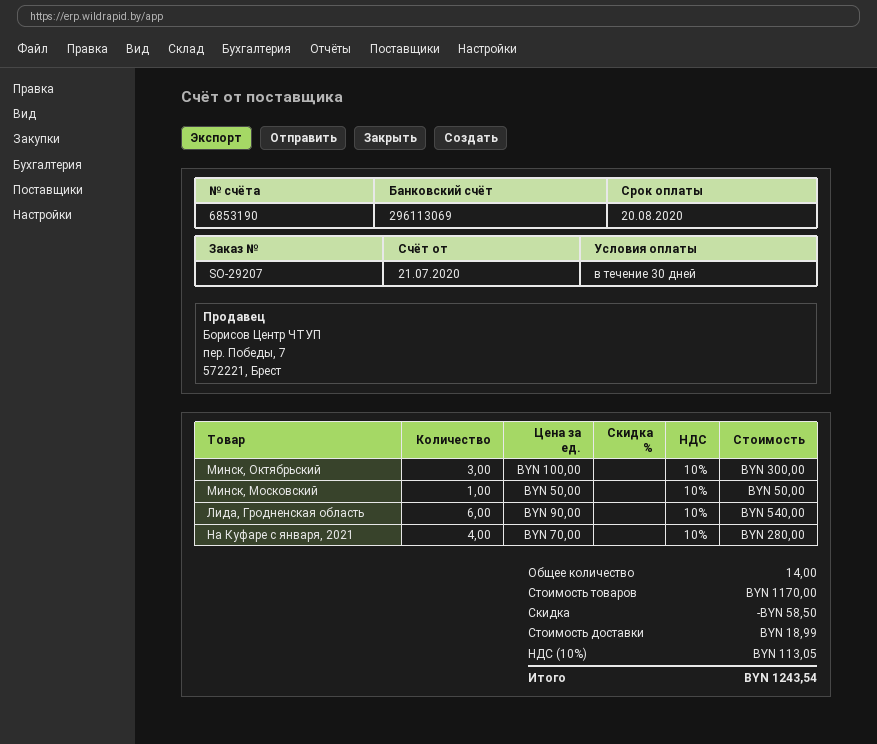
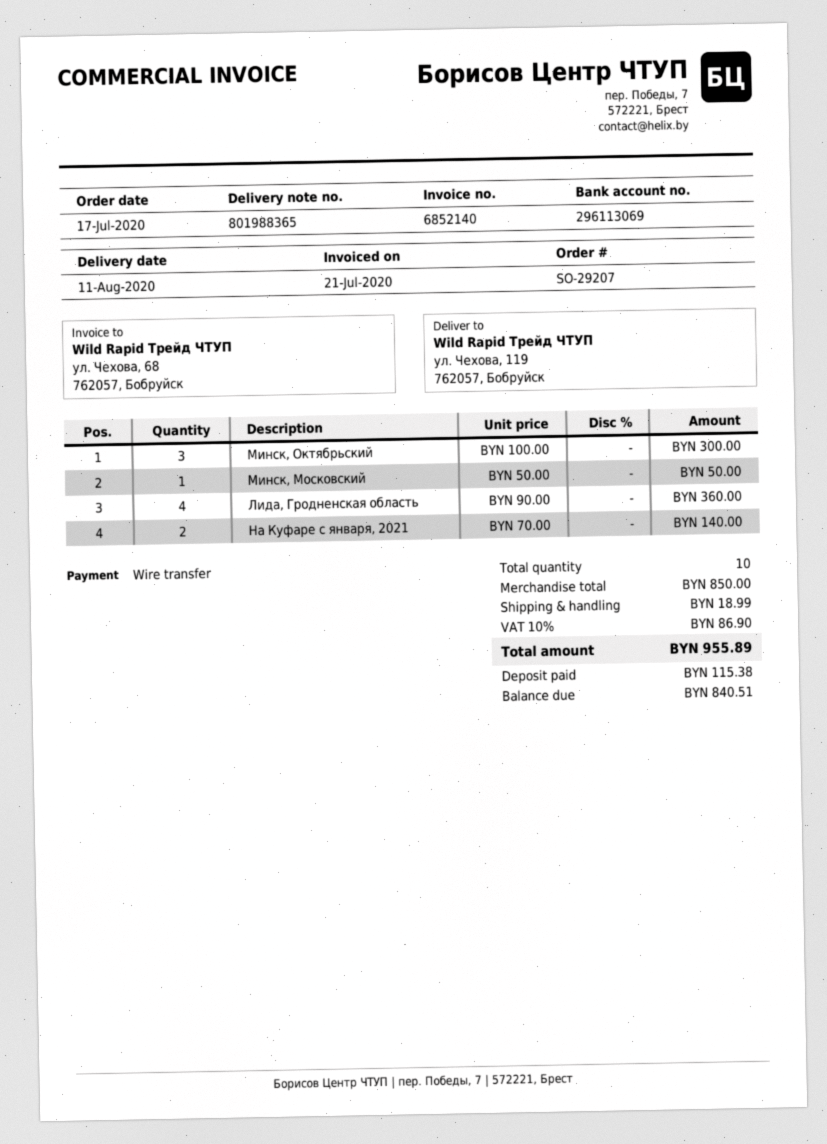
invoice number: 6853190 -> 6852140
Лида, Гродненская область: 6 x 90.00 = 540.00 -> 4 x 90.00 = 360.00
На Куфаре с января, 2021: 4 x 70.00 = 280.00 -> 2 x 70.00 = 140.00
total quantity: 14 -> 10
subtotal: 1170.00 -> 850.00
discount: 58.50 -> none
tax: 10% = 113.05 -> 10% = 86.90
total: 1243.54 -> 955.89

